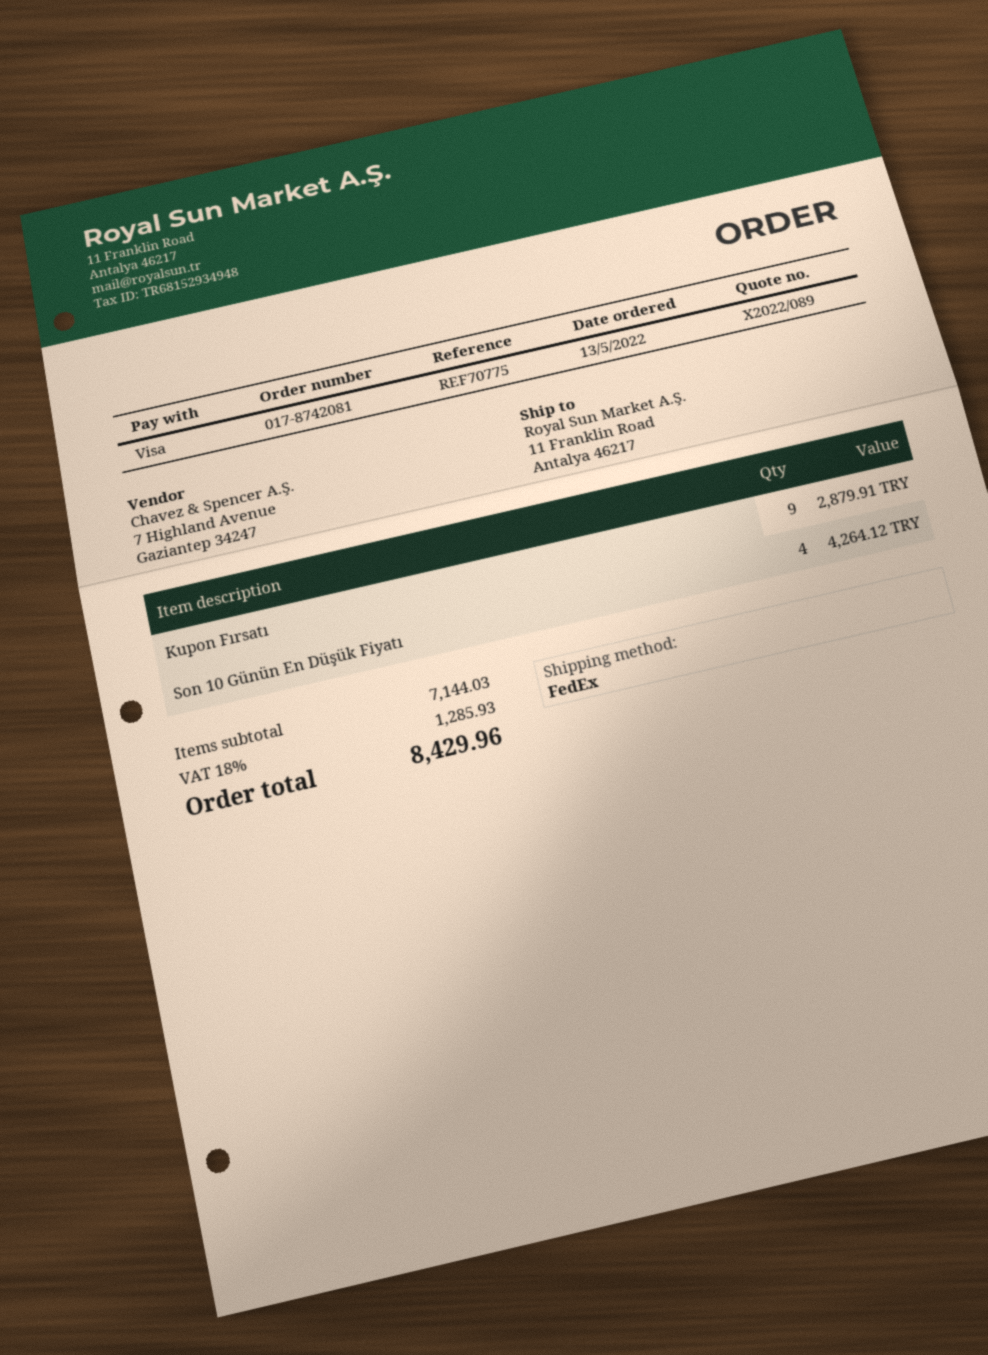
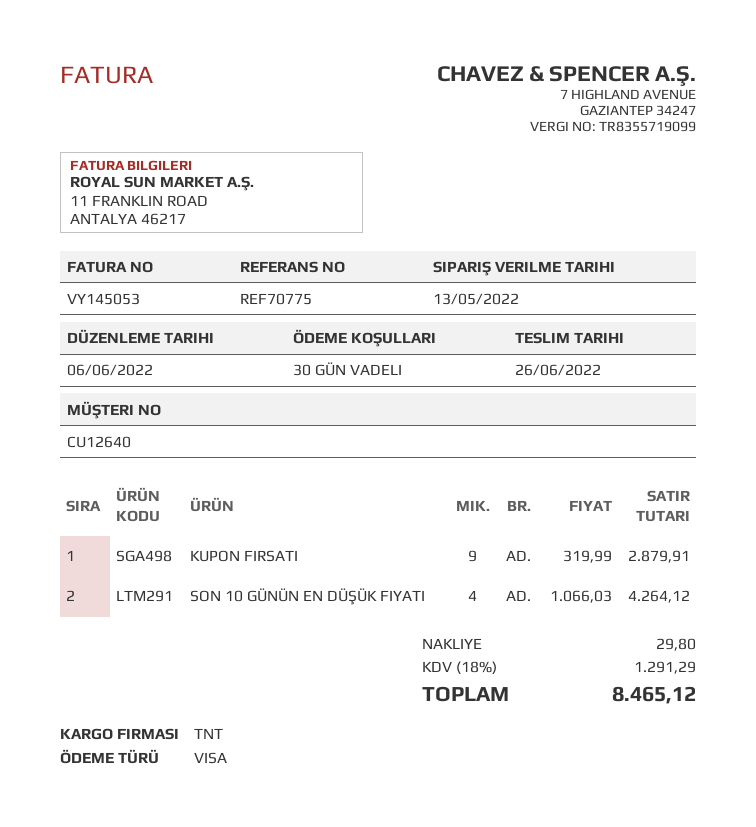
shipping method: FedEx -> TNT
shipping: none -> 29.80
tax: 18% = 1285.93 -> 18% = 1291.29
total: 8429.96 -> 8465.12

